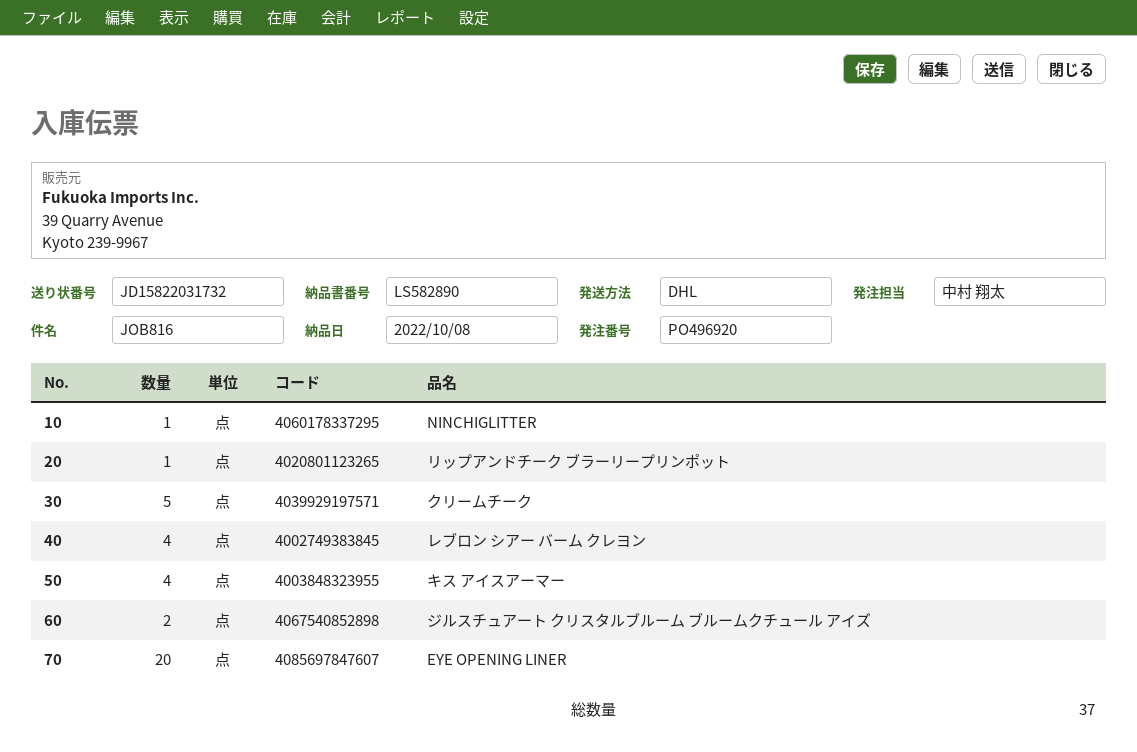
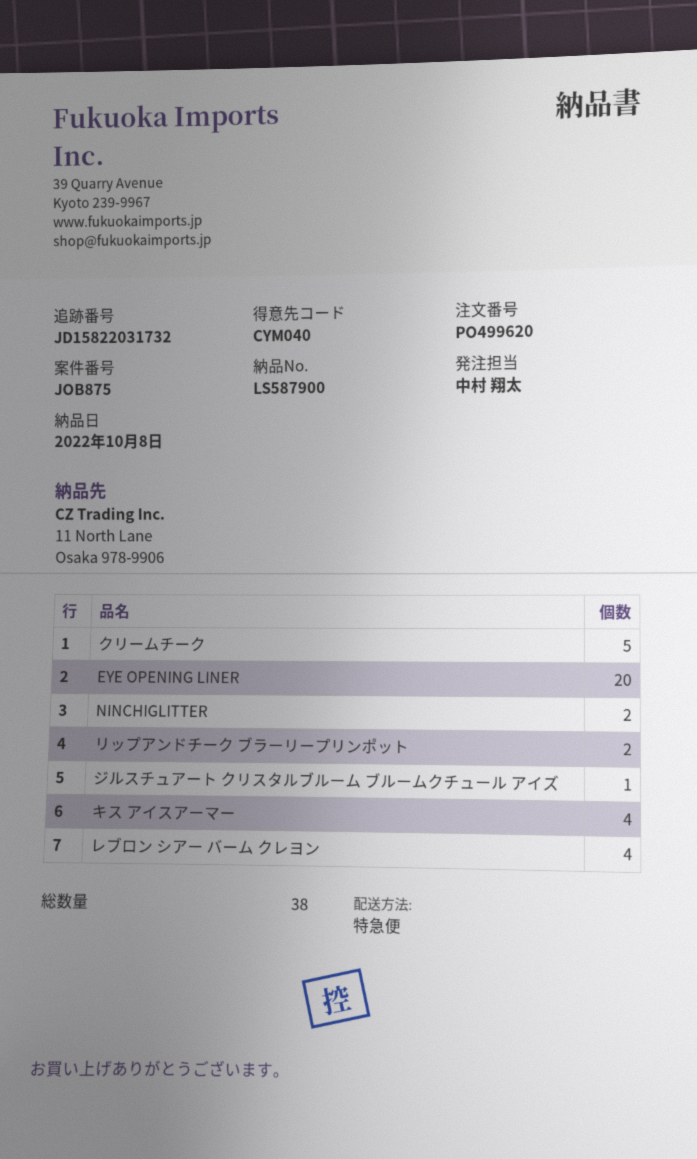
order number: PO496920 -> PO499620
delivery note number: LS582890 -> LS587900
reference: JOB816 -> JOB875
shipping method: DHL -> express
NINCHIGLITTER: 1 -> 2
リップアンドチーク ブラーリープリンポット: 1 -> 2
ジルスチュアート クリスタルブルーム ブルームクチュール アイズ: 2 -> 1
total quantity: 37 -> 38

